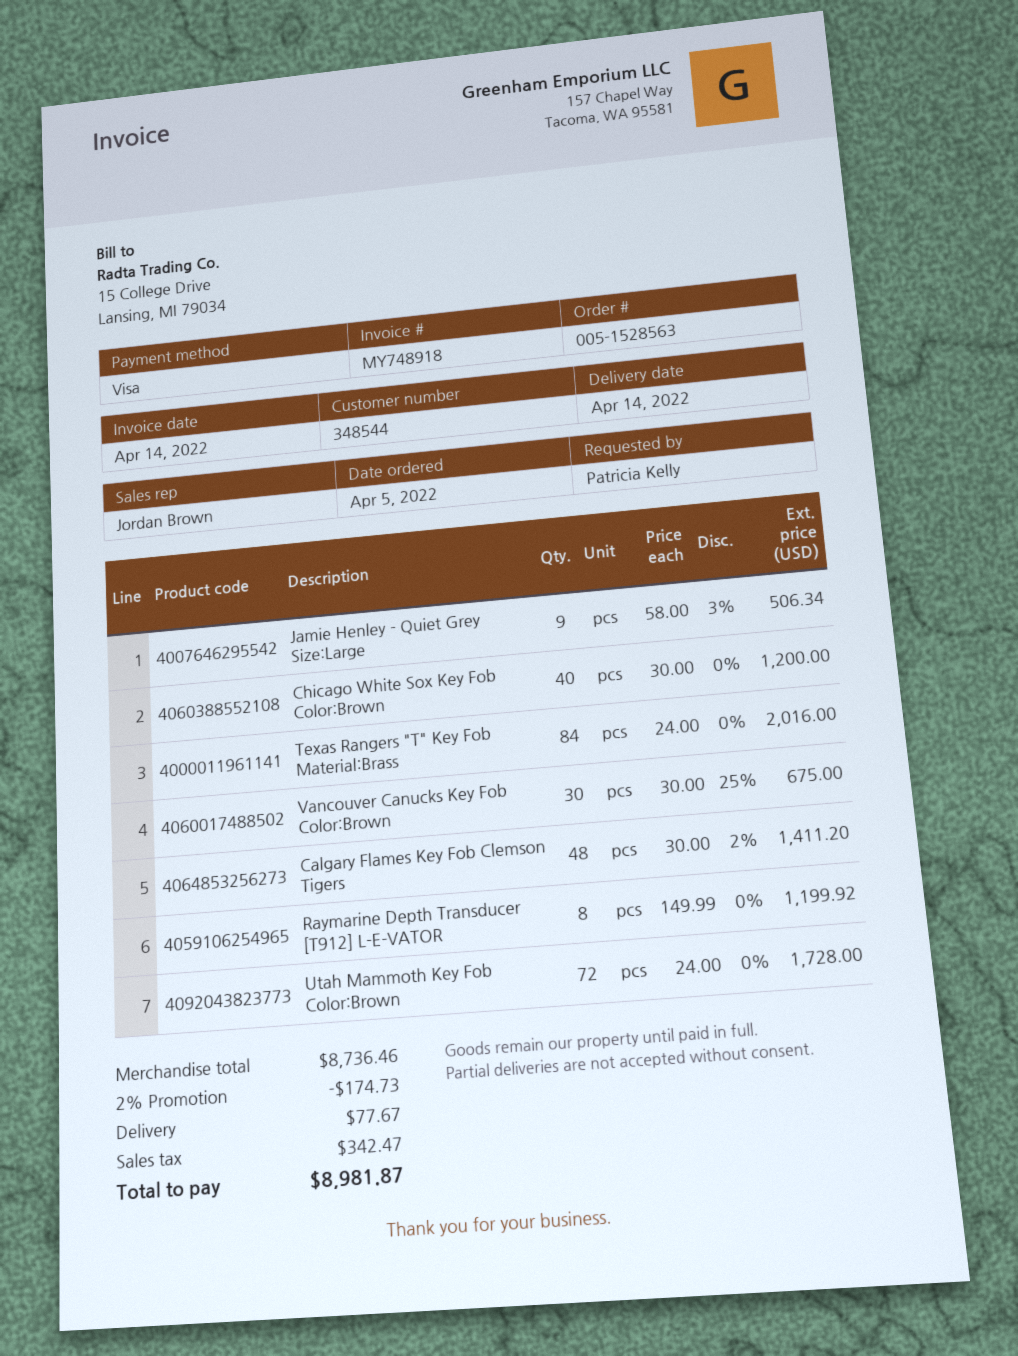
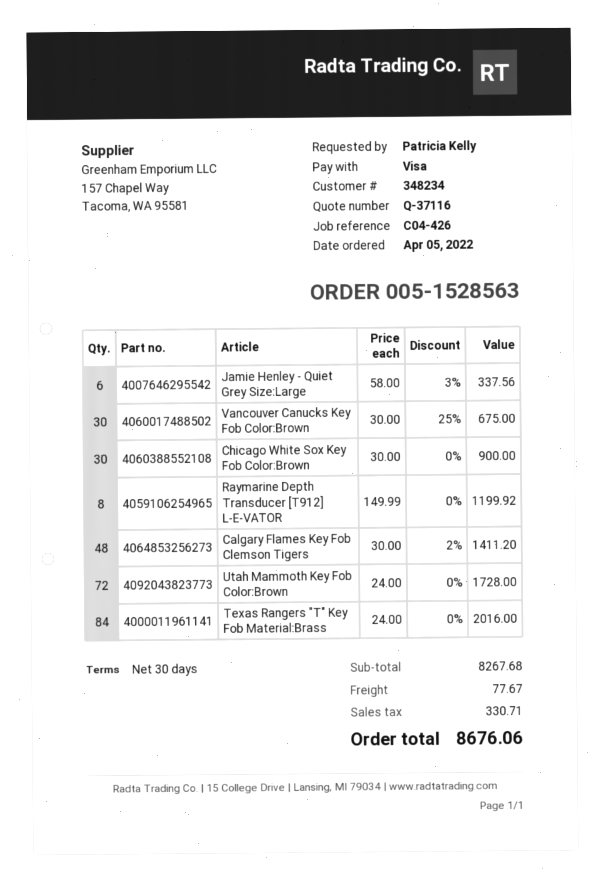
customer number: 348544 -> 348234
Jamie Henley - Quiet Grey Size:Large: 9 x 58.00 - 3% = 506.34 -> 6 x 58.00 - 3% = 337.56
Chicago White Sox Key Fob Color:Brown: 40 x 30.00 = 1200.00 -> 30 x 30.00 = 900.00
subtotal: 8736.46 -> 8267.68
discount: 2% = 174.73 -> none
tax: 342.47 -> 330.71
total: 8981.87 -> 8676.06

